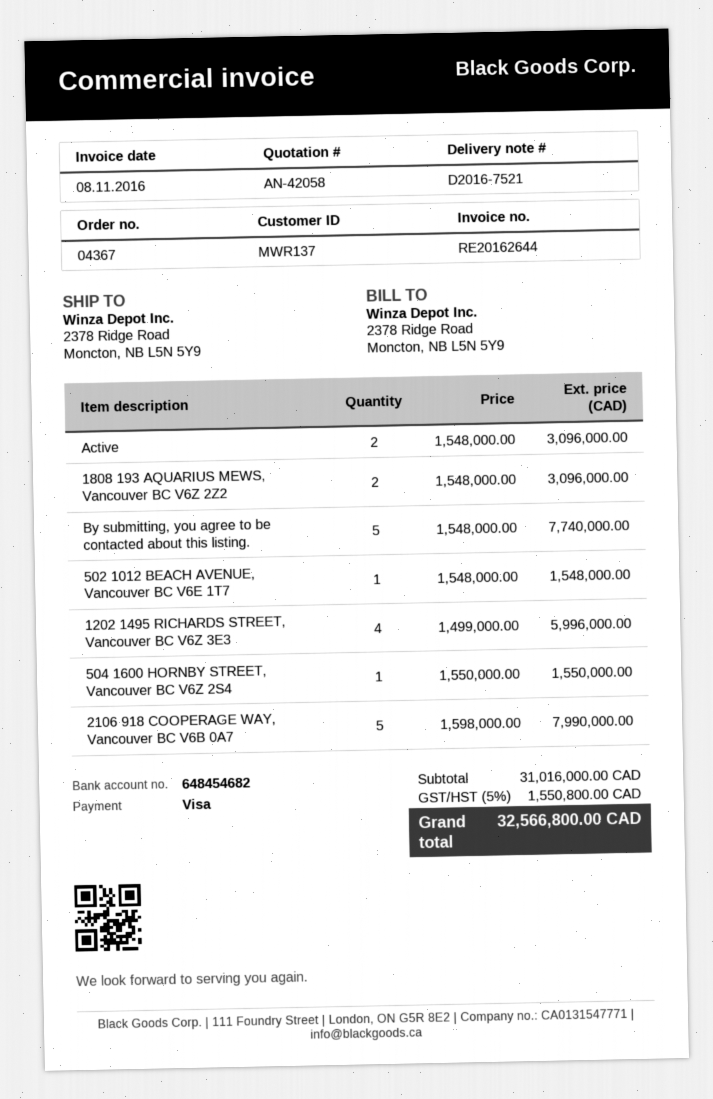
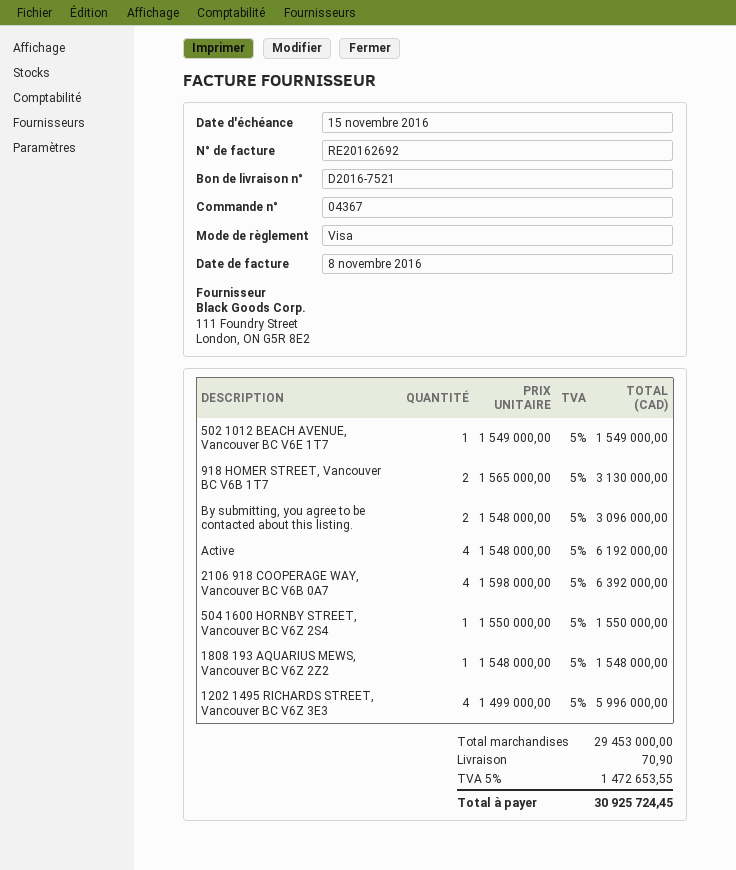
invoice number: RE20162644 -> RE20162692
Active: 2 x 1548000.00 = 3096000.00 -> 4 x 1548000.00 = 6192000.00
1808 193 AQUARIUS MEWS, Vancouver BC V6Z 2Z2: 2 x 1548000.00 = 3096000.00 -> 1 x 1548000.00 = 1548000.00
By submitting, you agree to be contacted about this listing.: 5 x 1548000.00 = 7740000.00 -> 2 x 1548000.00 = 3096000.00
502 1012 BEACH AVENUE, Vancouver BC V6E 1T7: 1 x 1548000.00 = 1548000.00 -> 1 x 1549000.00 = 1549000.00
2106 918 COOPERAGE WAY, Vancouver BC V6B 0A7: 5 x 1598000.00 = 7990000.00 -> 4 x 1598000.00 = 6392000.00
918 HOMER STREET, Vancouver BC V6B 1T7: none -> 2 x 1565000.00 = 3130000.00
subtotal: 31016000.00 -> 29453000.00
shipping: none -> 70.90
tax: 5% = 1550800.00 -> 5% = 1472653.55
total: 32566800.00 -> 30925724.45

